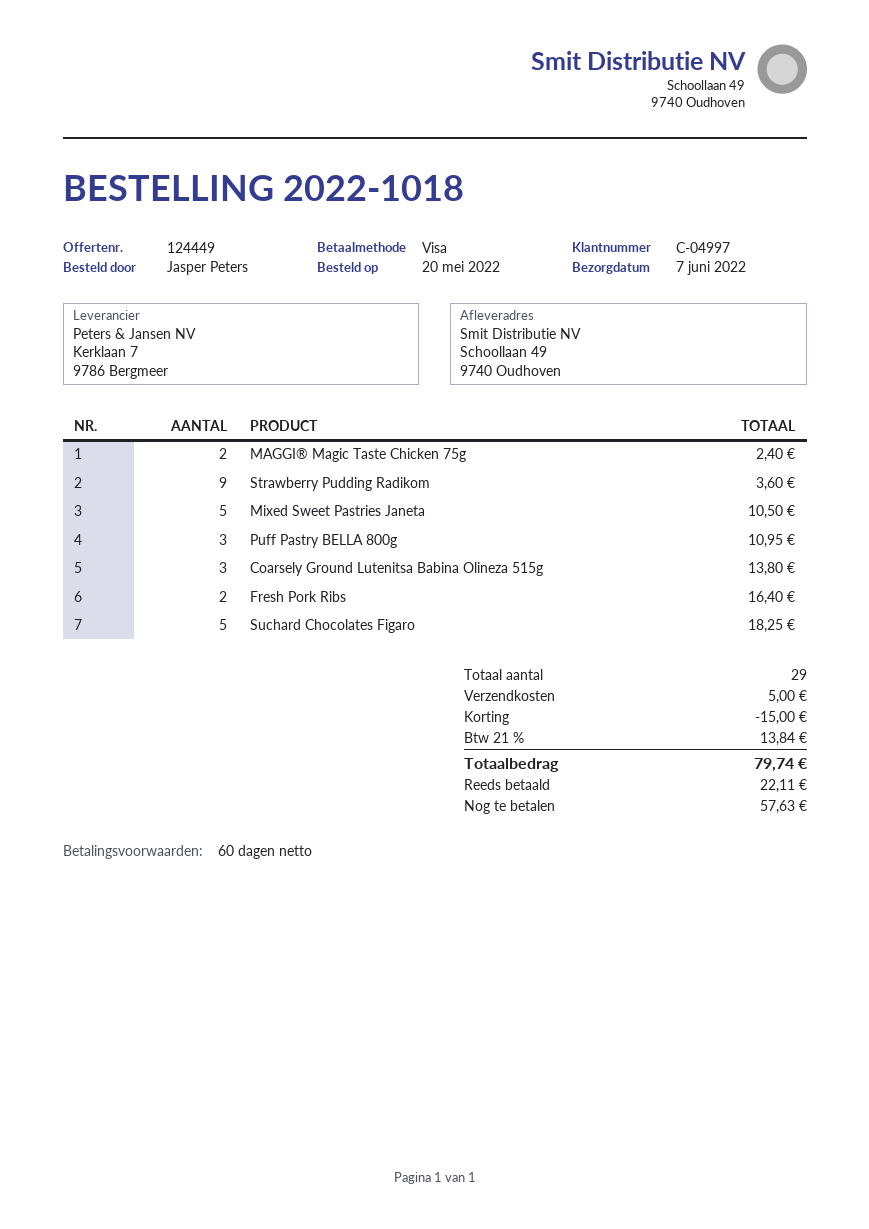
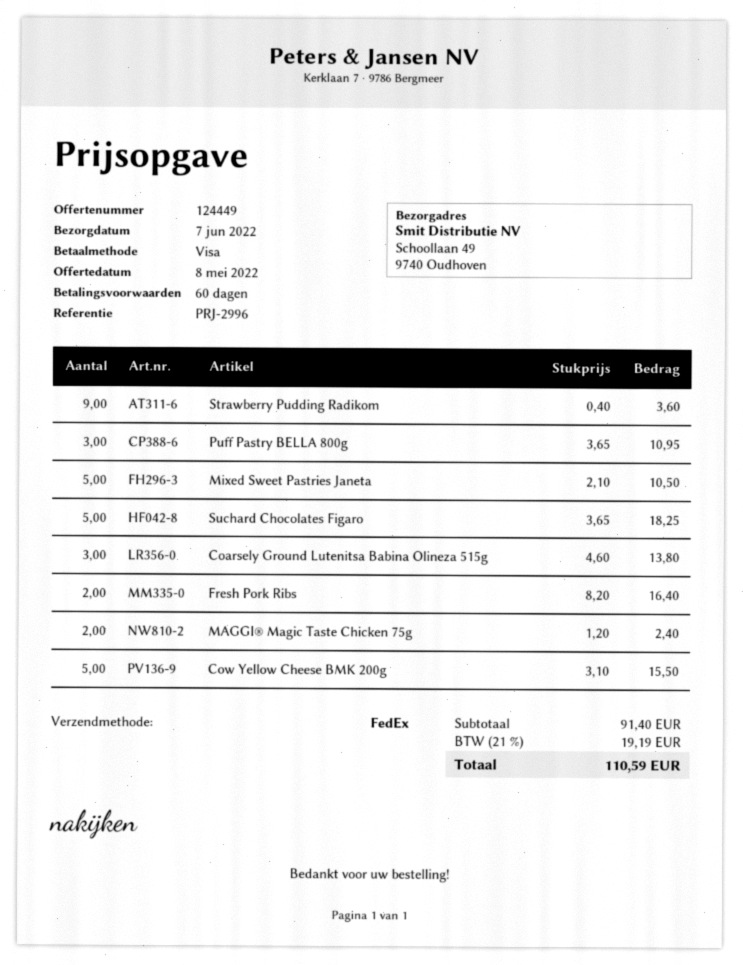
Cow Yellow Cheese BMK 200g: none -> 5 for 15.50
discount: 15.00 -> none
shipping: 5.00 -> none
tax: 21% = 13.84 -> 21% = 19.19
total: 79.74 -> 110.59

